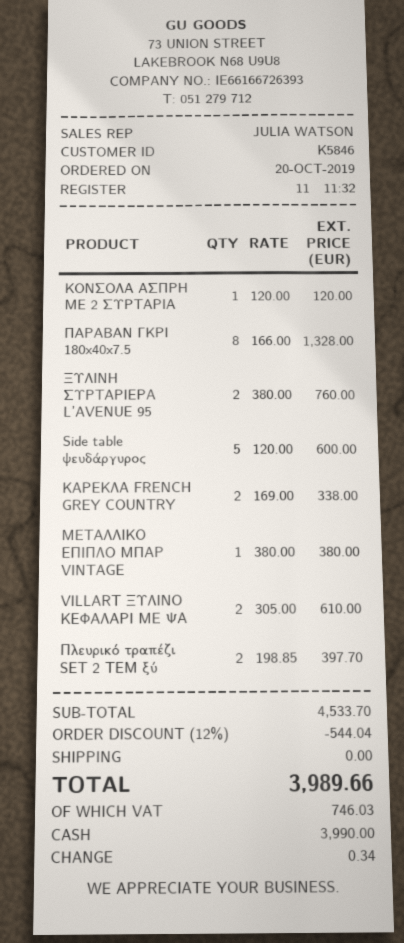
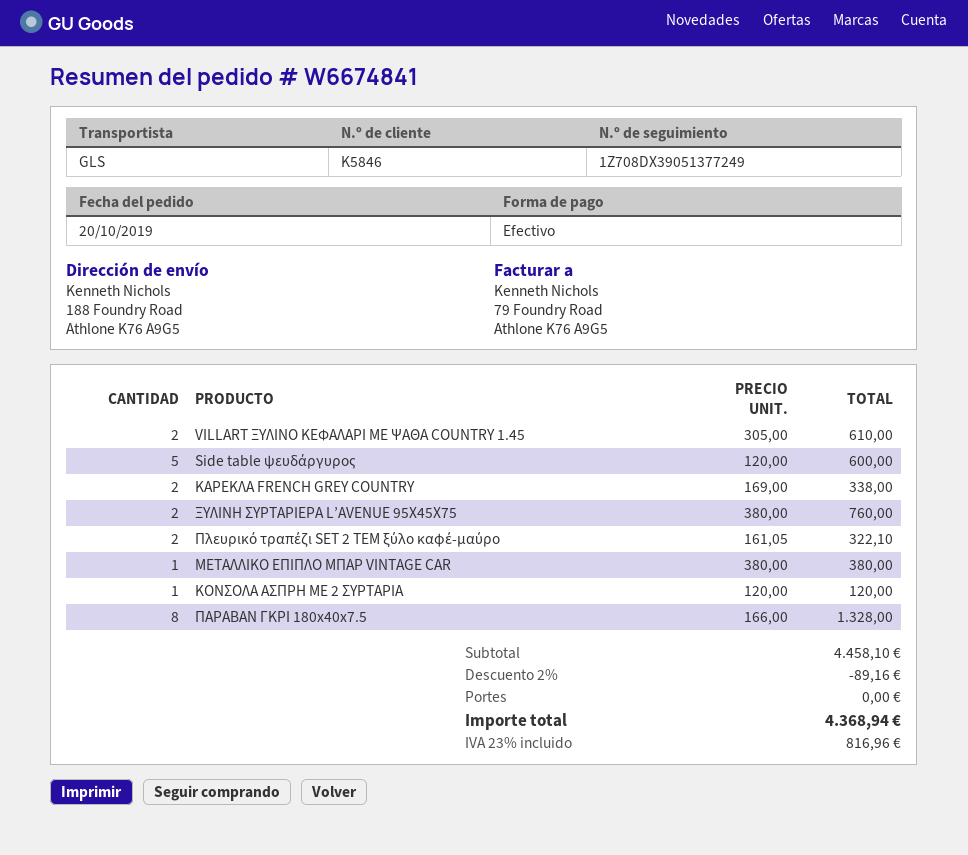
Πλευρικό τραπέζι SET 2 ΤΕΜ ξύ: 2 x 198.85 = 397.70 -> 2 x 161.05 = 322.10
subtotal: 4533.70 -> 4458.10
discount: 12% = 544.04 -> 2% = 89.16
tax: 746.03 -> 816.96
total: 3989.66 -> 4368.94

